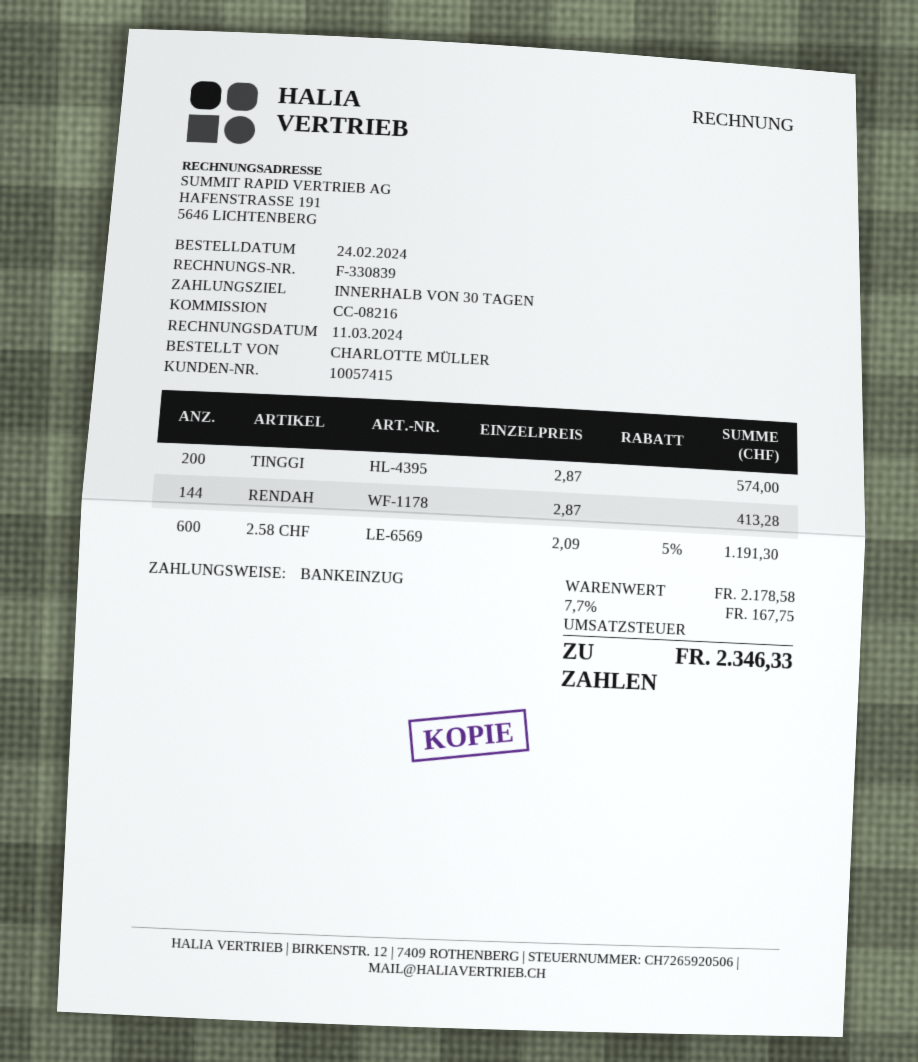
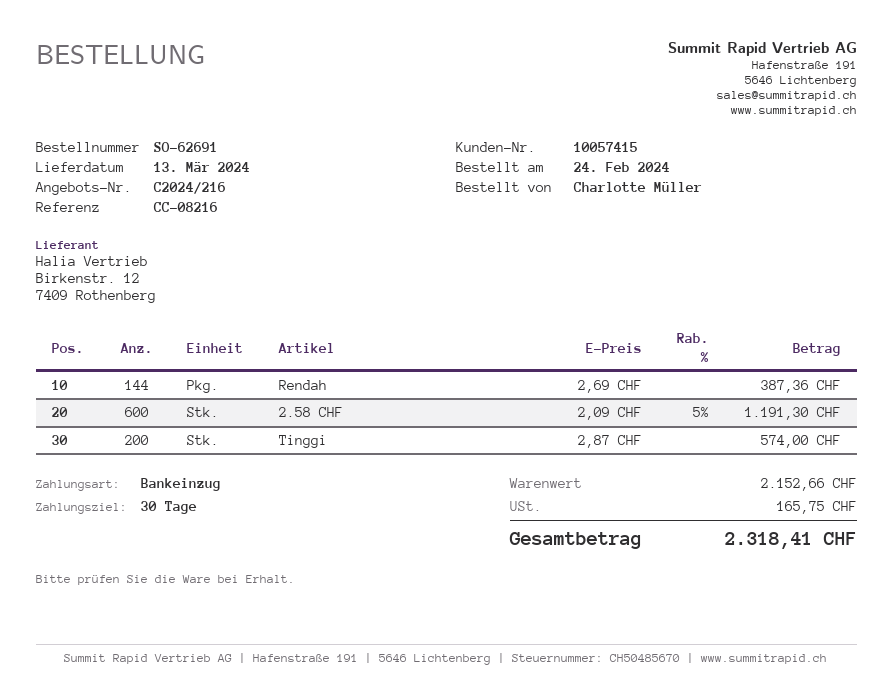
RENDAH: 144 x 2.87 = 413.28 -> 144 x 2.69 = 387.36
subtotal: 2178.58 -> 2152.66
tax: 167.75 -> 165.75
total: 2346.33 -> 2318.41

